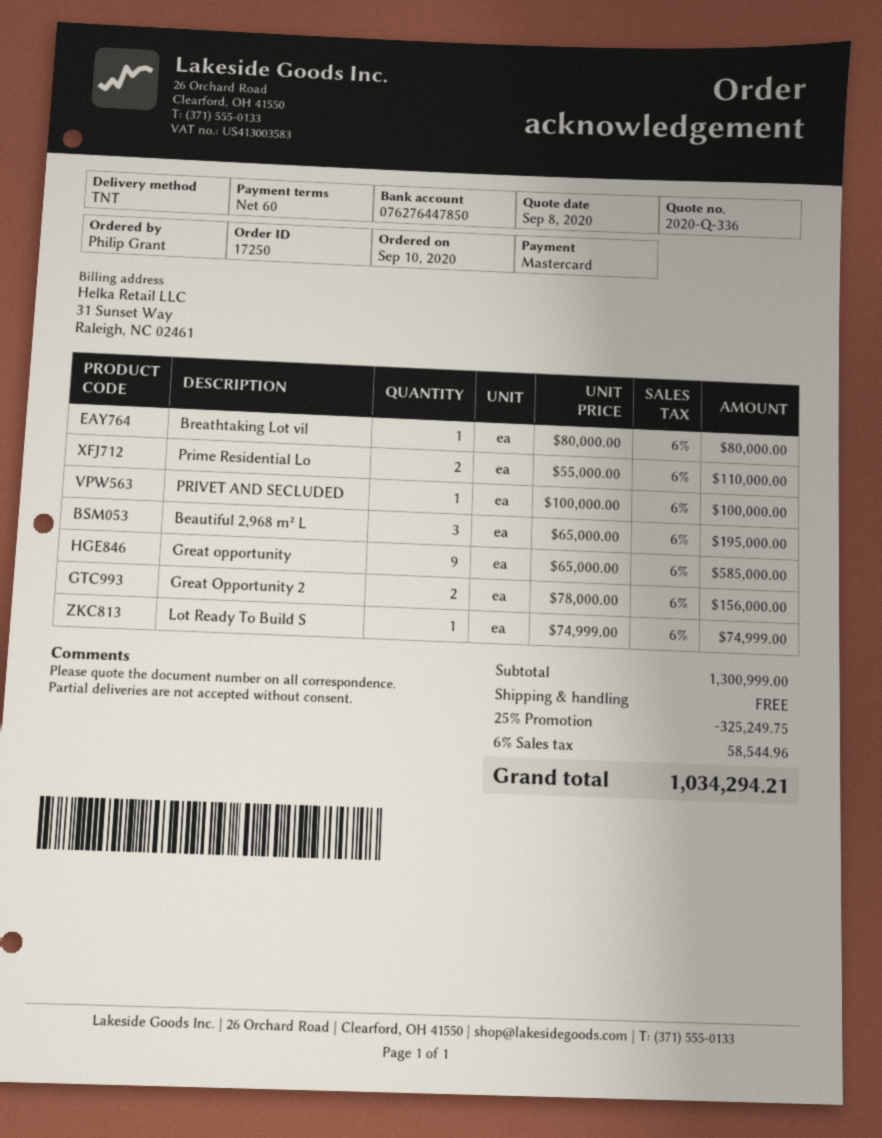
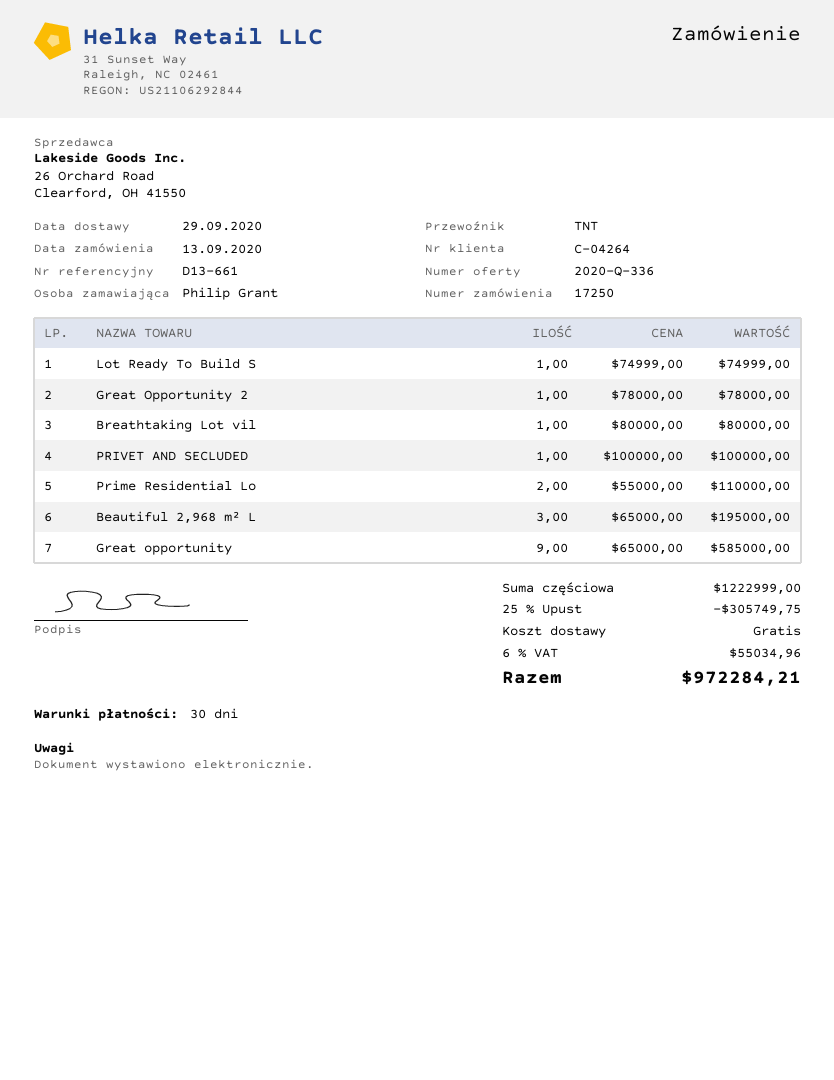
order date: 2020-09-10 -> 2020-09-13
payment terms: 60 days -> 30 days
Great Opportunity 2: 2 x 78000.00 = 156000.00 -> 1 x 78000.00 = 78000.00
subtotal: 1300999.00 -> 1222999.00
discount: 25% = 325249.75 -> 25% = 305749.75
tax: 6% = 58544.96 -> 6% = 55034.96
total: 1034294.21 -> 972284.21

